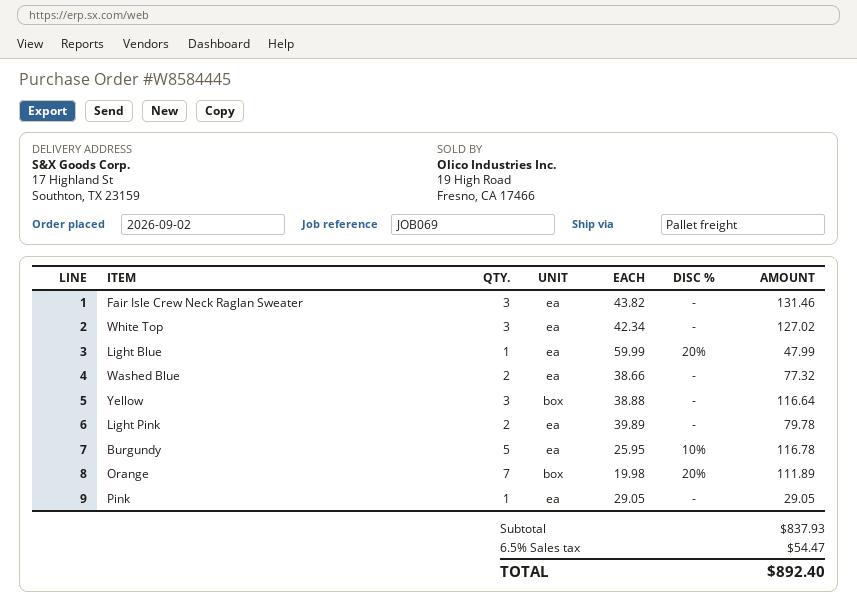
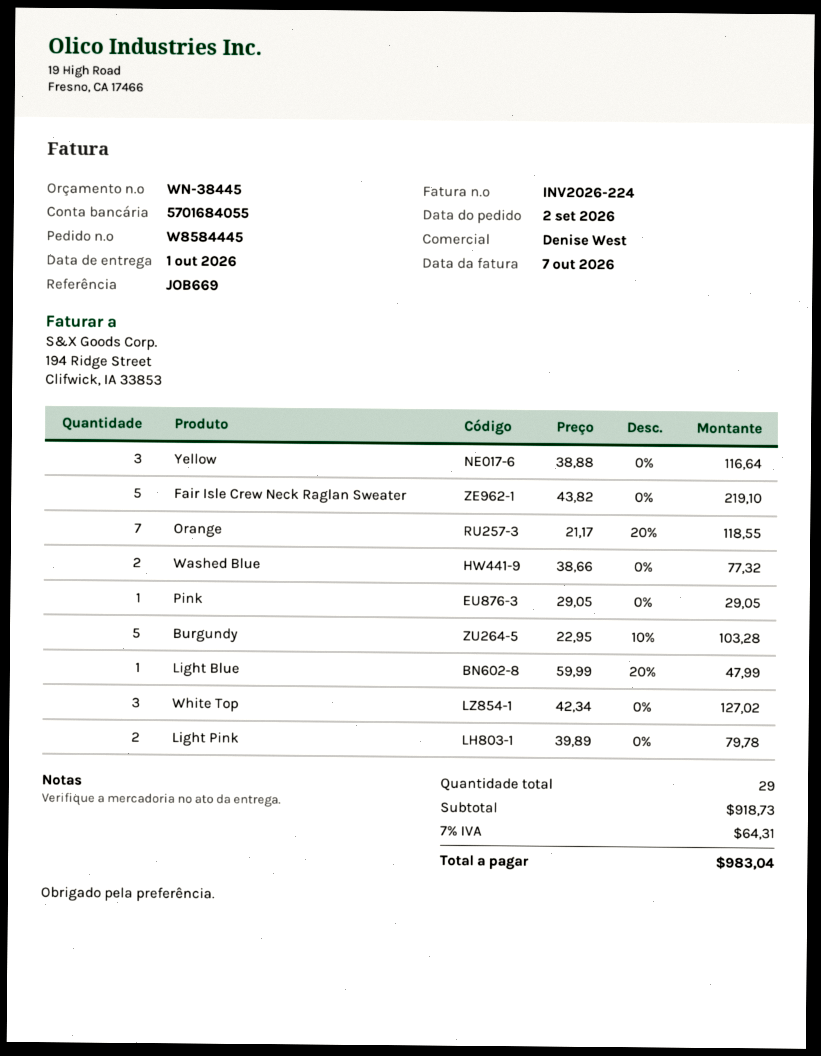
reference: JOB069 -> JOB669
Fair Isle Crew Neck Raglan Sweater: 3 x 43.82 = 131.46 -> 5 x 43.82 = 219.10
Burgundy: 5 x 25.95 - 10% = 116.78 -> 5 x 22.95 - 10% = 103.28
Orange: 7 x 19.98 - 20% = 111.89 -> 7 x 21.17 - 20% = 118.55
subtotal: 837.93 -> 918.73
tax: 6.5% = 54.47 -> 7% = 64.31
total: 892.40 -> 983.04

